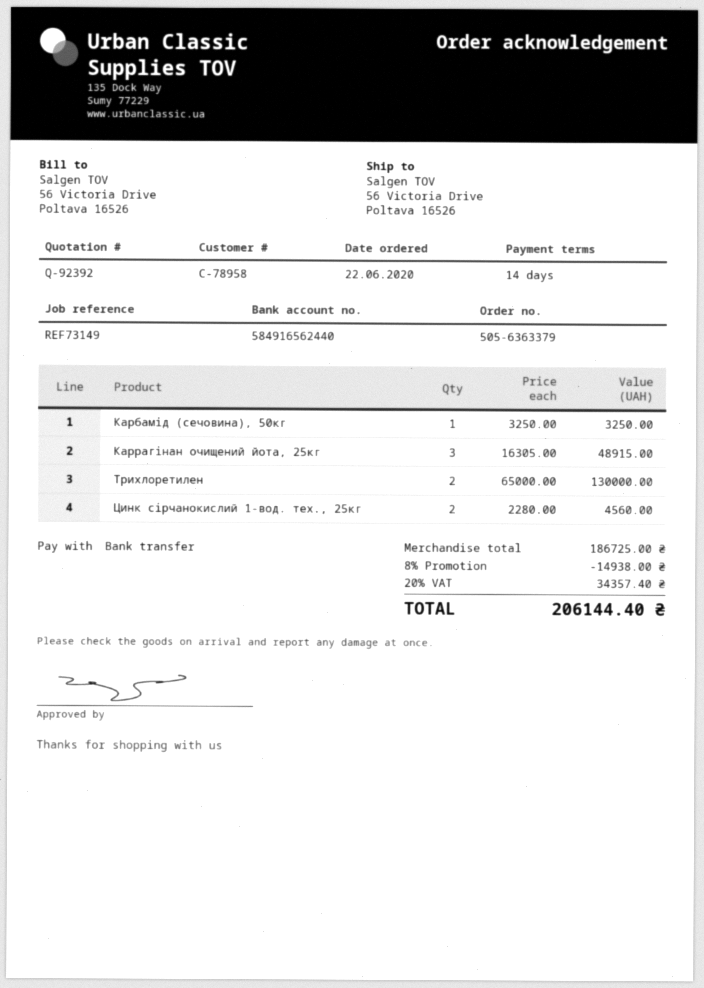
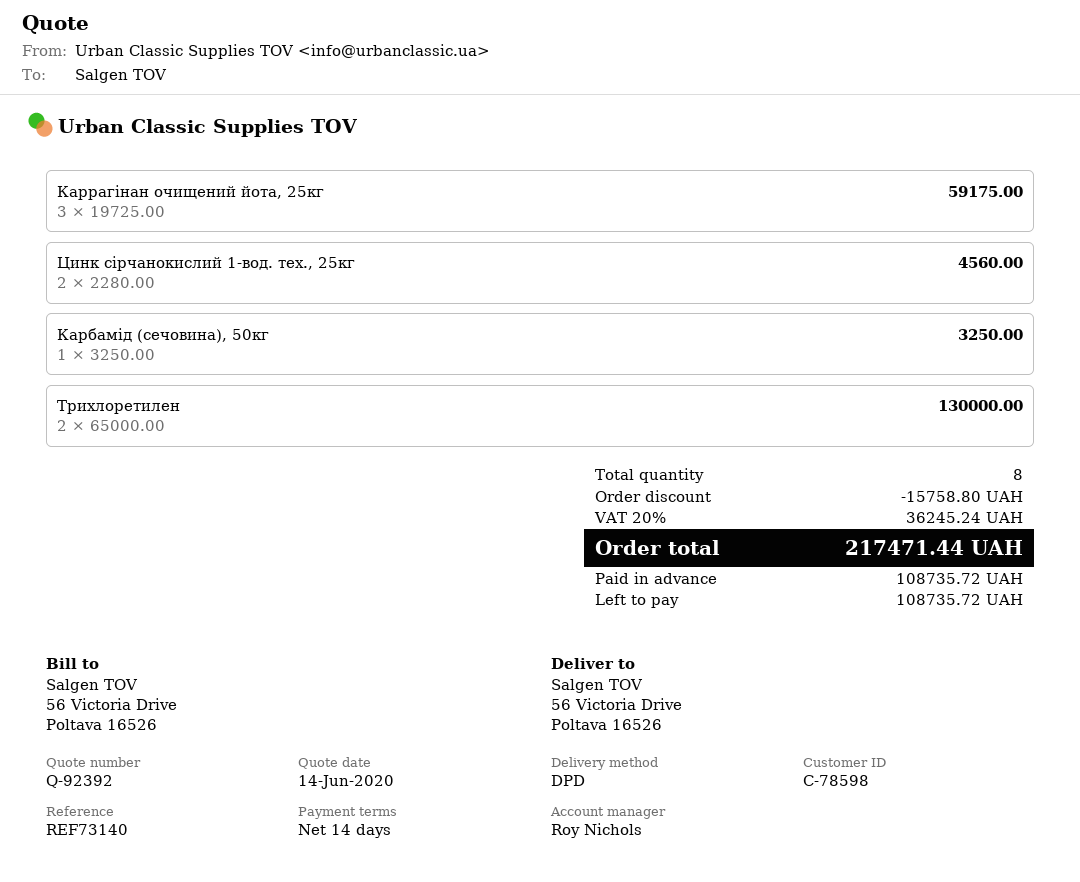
customer number: C-78958 -> C-78598
reference: REF73149 -> REF73140
Каррагінан очищений йота, 25кг: 3 x 16305.00 = 48915.00 -> 3 x 19725.00 = 59175.00
discount: 14938.00 -> 15758.80
tax: 20% = 34357.40 -> 20% = 36245.24
total: 206144.40 -> 217471.44

